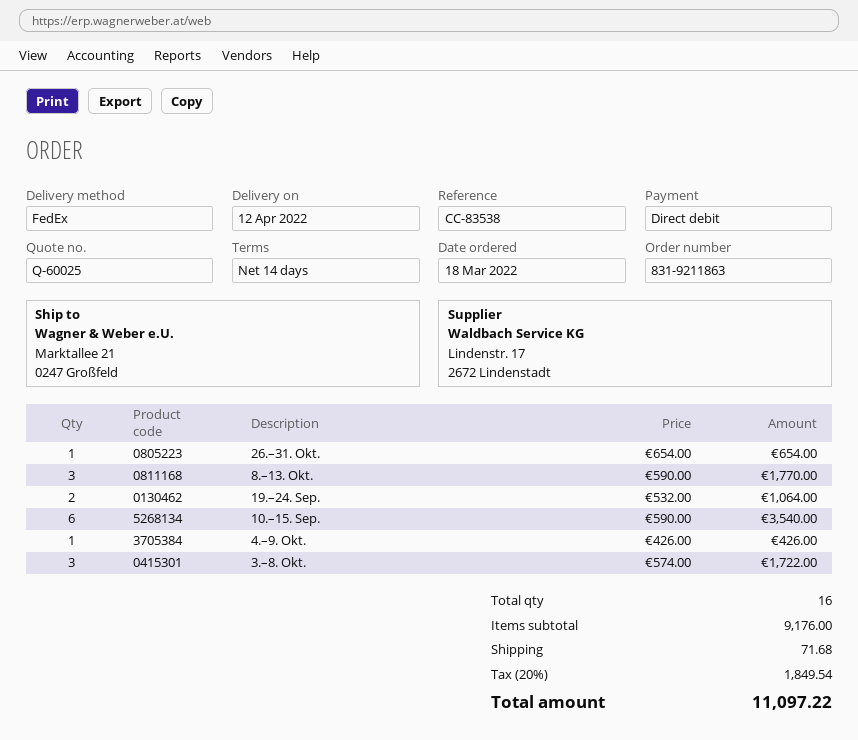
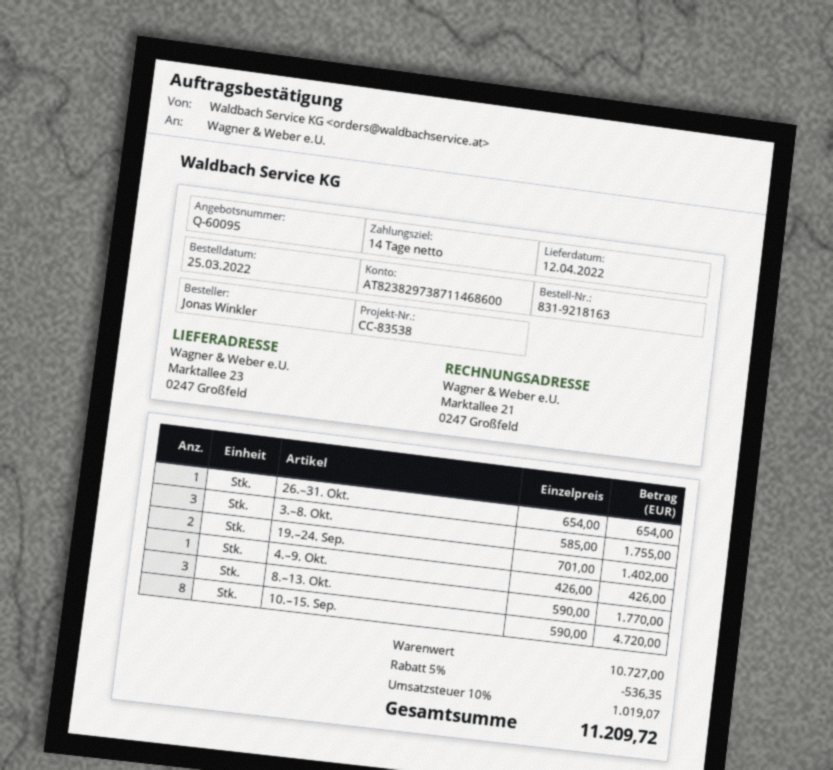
quote number: Q-60025 -> Q-60095
order number: 831-9211863 -> 831-9218163
order date: 2022-03-18 -> 2022-03-25
ship to: Marktallee 21, 0247 Großfeld -> Marktallee 23, 0247 Großfeld
19.–24. Sep.: 2 x 532.00 = 1064.00 -> 2 x 701.00 = 1402.00
10.–15. Sep.: 6 x 590.00 = 3540.00 -> 8 x 590.00 = 4720.00
3.–8. Okt.: 3 x 574.00 = 1722.00 -> 3 x 585.00 = 1755.00
subtotal: 9176.00 -> 10727.00
discount: none -> 5% = 536.35
shipping: 71.68 -> none
tax: 20% = 1849.54 -> 10% = 1019.07
total: 11097.22 -> 11209.72

